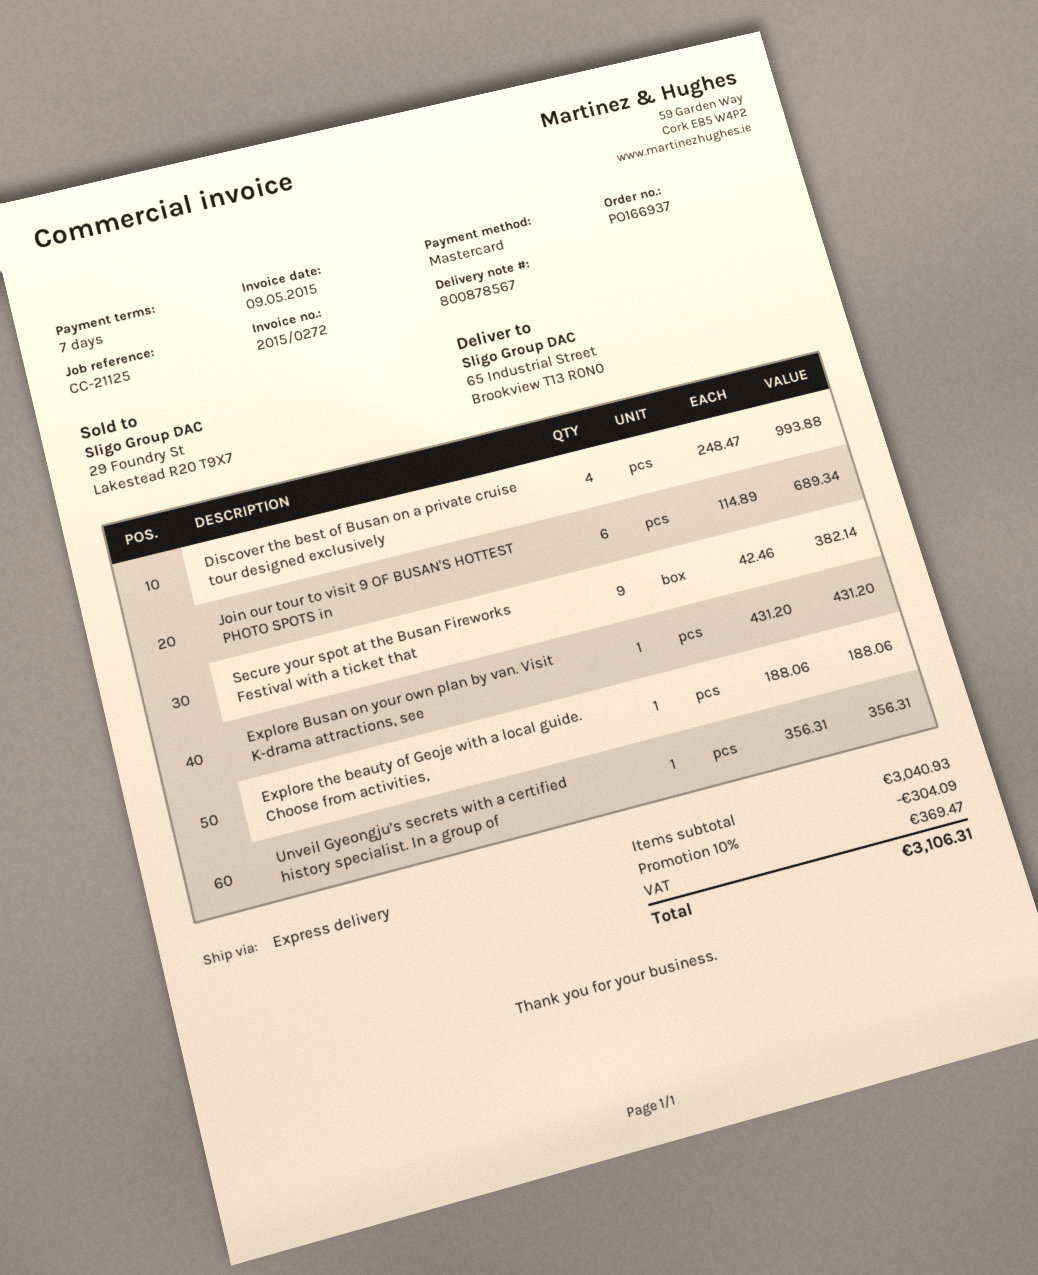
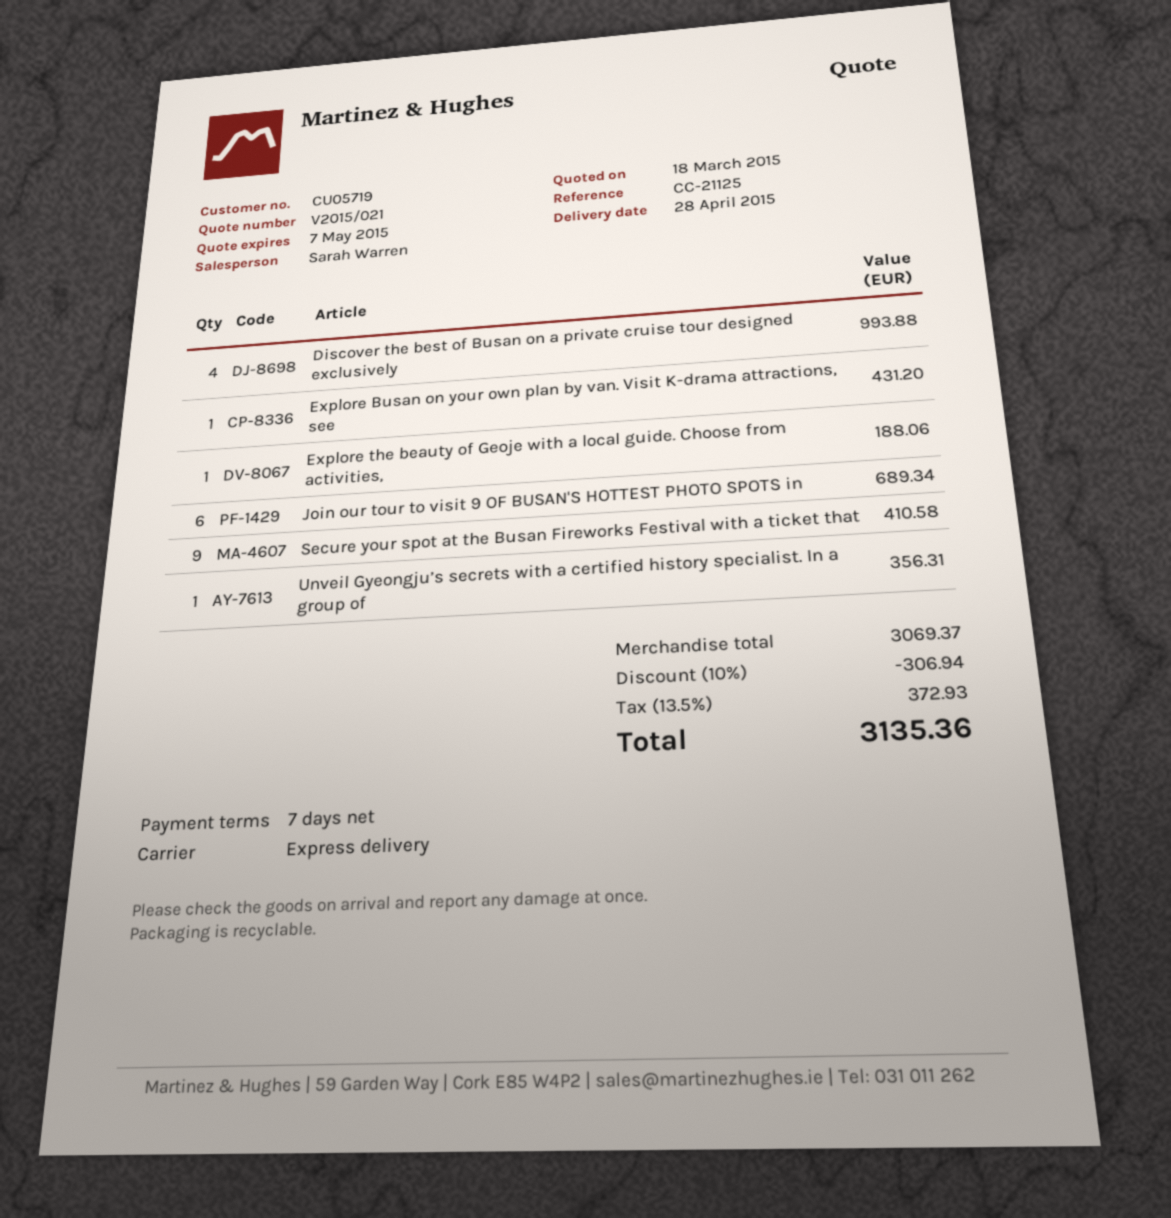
Secure your spot at the Busan Fireworks Festival with a ticket that: 9 for 382.14 -> 9 for 410.58
subtotal: 3040.93 -> 3069.37
discount: 10% = 304.09 -> 10% = 306.94
tax: 369.47 -> 372.93
total: 3106.31 -> 3135.36

